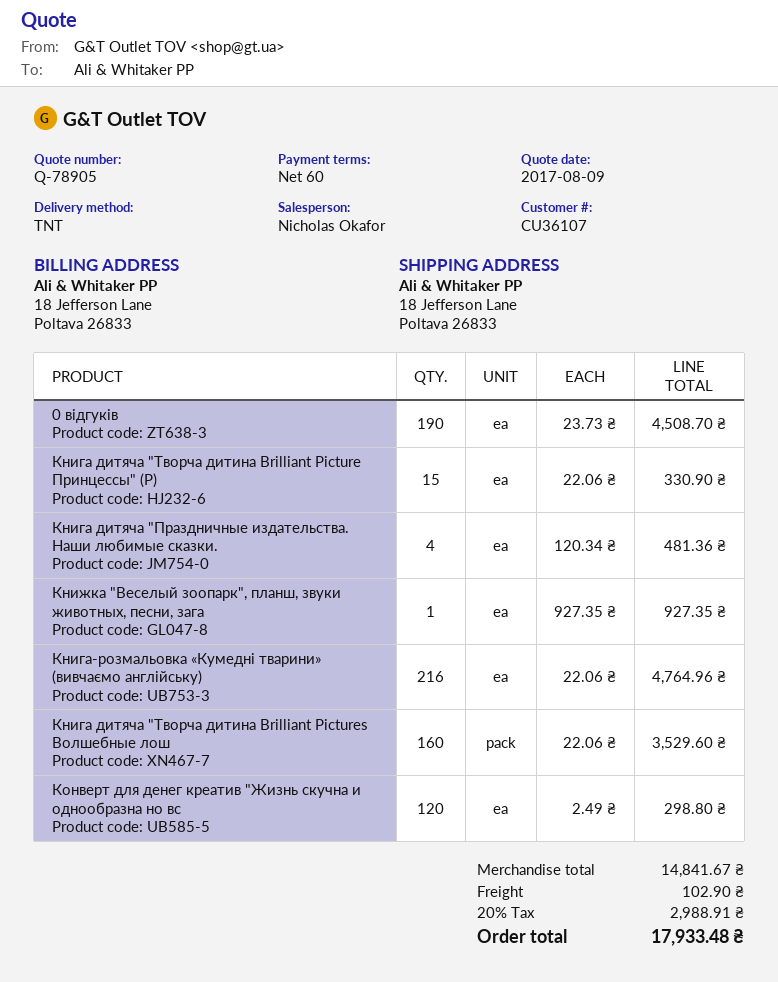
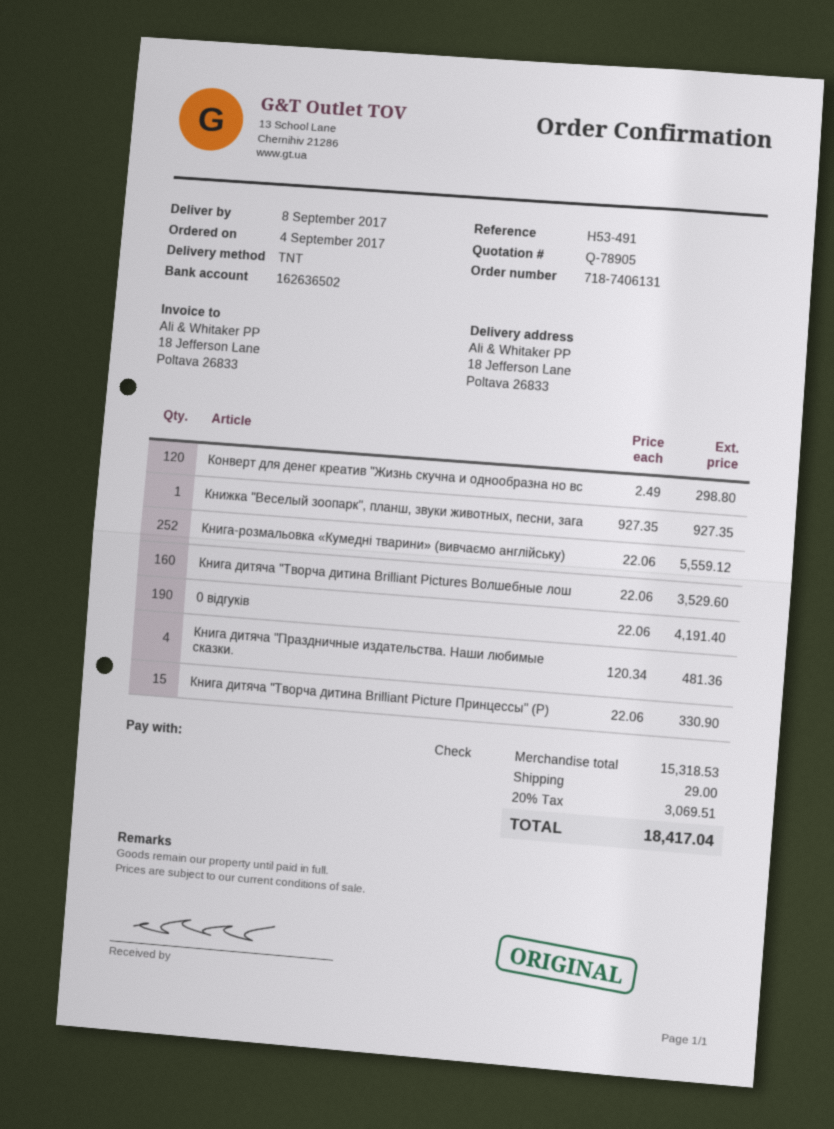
0 відгуків: 190 x 23.73 = 4508.70 -> 190 x 22.06 = 4191.40
Книга-розмальовка «Кумедні тварини» (вивчаємо англійську): 216 x 22.06 = 4764.96 -> 252 x 22.06 = 5559.12
subtotal: 14841.67 -> 15318.53
shipping: 102.90 -> 29.00
tax: 20% = 2988.91 -> 20% = 3069.51
total: 17933.48 -> 18417.04

